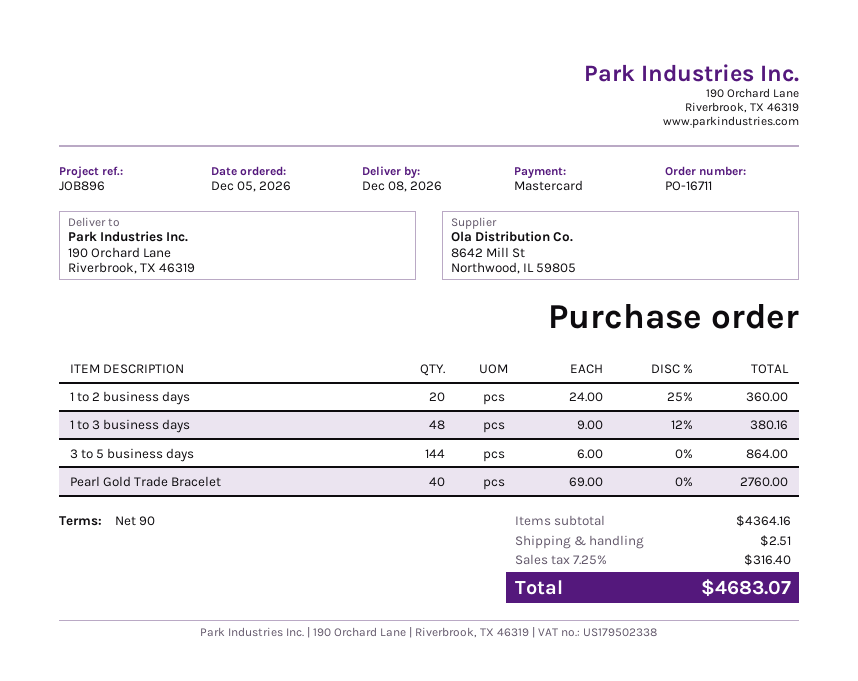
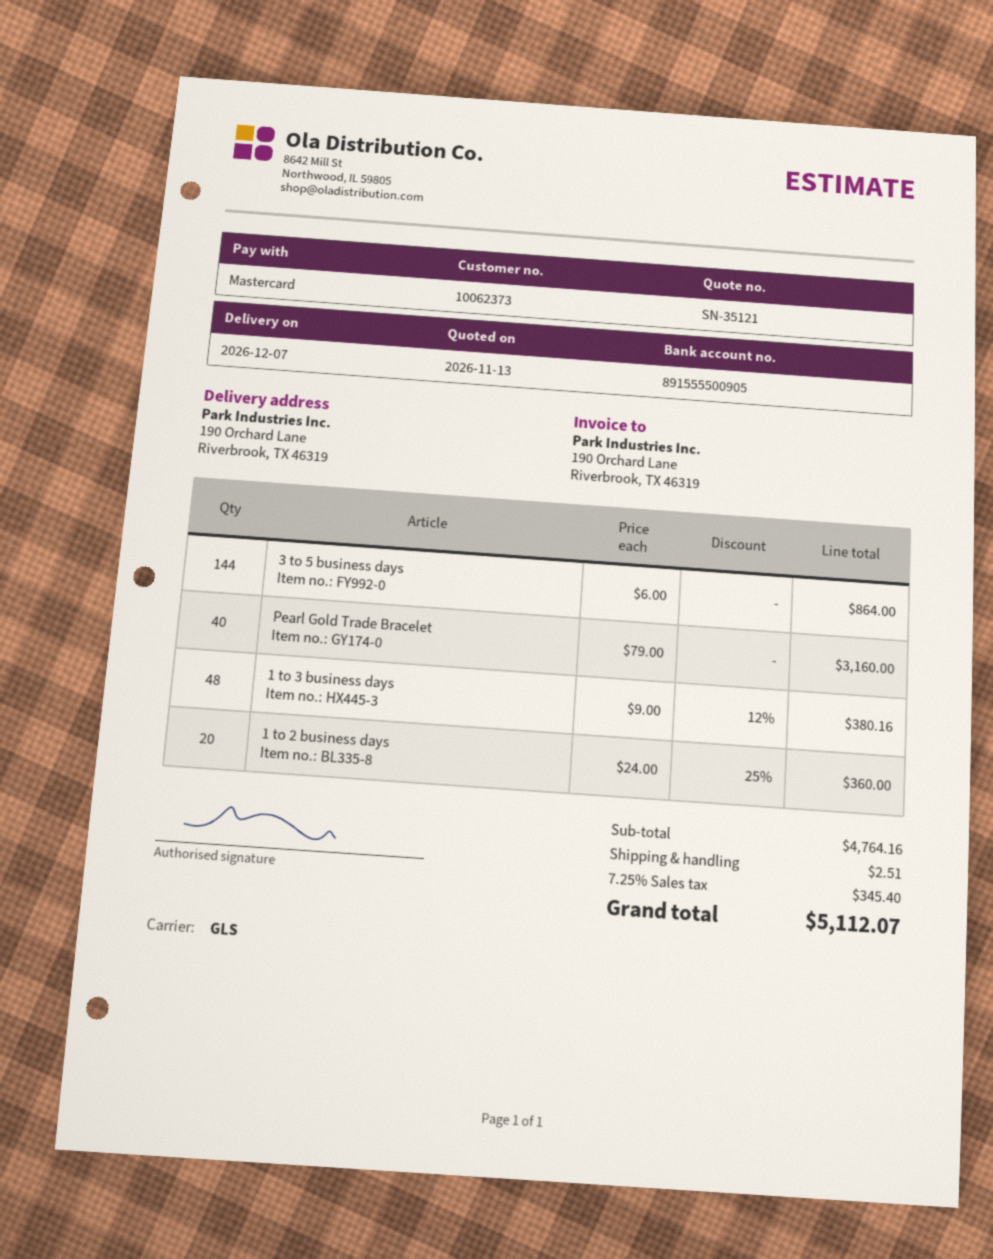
delivery date: 2026-12-08 -> 2026-12-07
Pearl Gold Trade Bracelet: 40 x 69.00 = 2760.00 -> 40 x 79.00 = 3160.00
subtotal: 4364.16 -> 4764.16
tax: 7.25% = 316.40 -> 7.25% = 345.40
total: 4683.07 -> 5112.07

